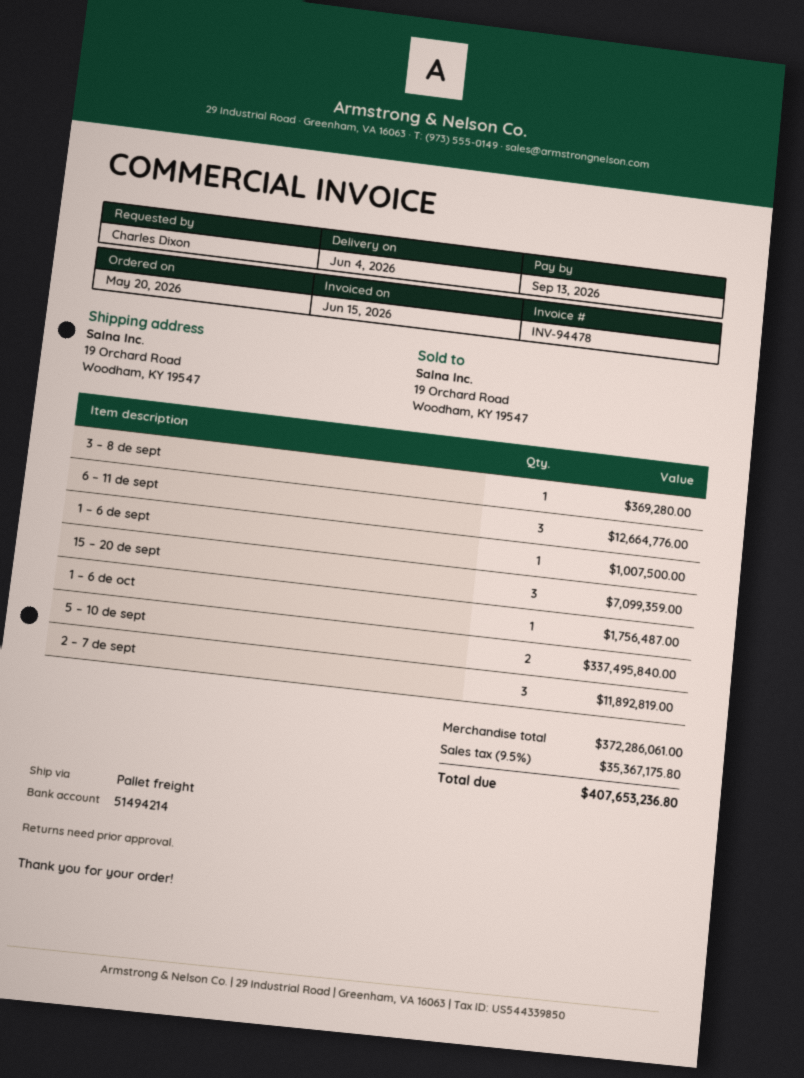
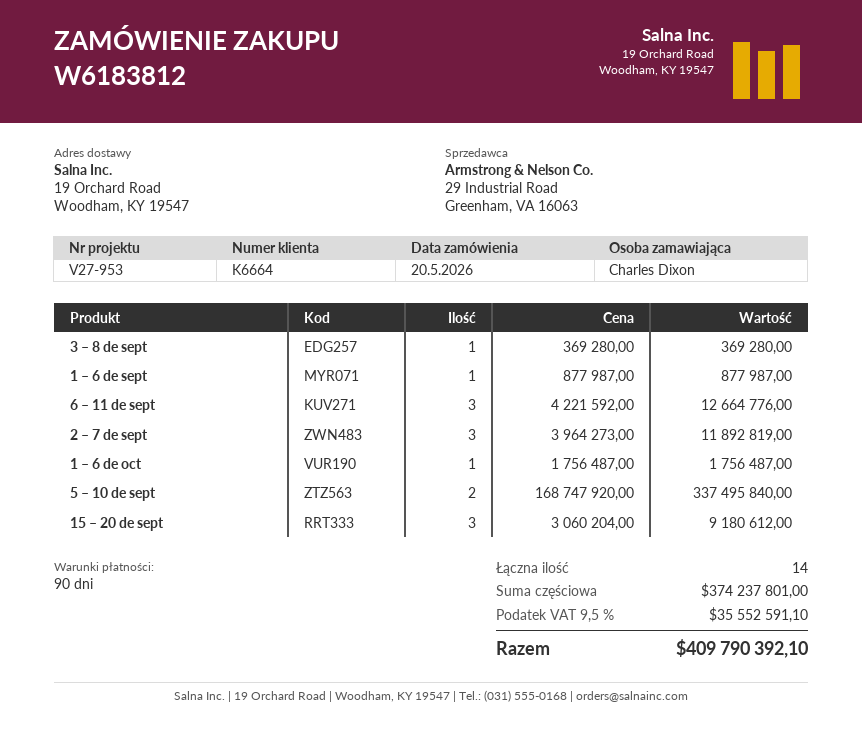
1 – 6 de sept: 1 for 1007500.00 -> 1 for 877987.00
15 – 20 de sept: 3 for 7099359.00 -> 3 for 9180612.00
subtotal: 372286061.00 -> 374237801.00
tax: 9.5% = 35367175.80 -> 9.5% = 35552591.10
total: 407653236.80 -> 409790392.10

